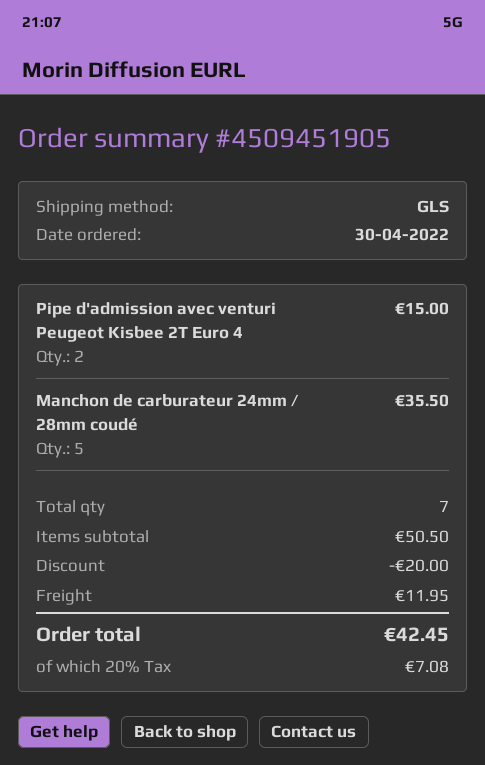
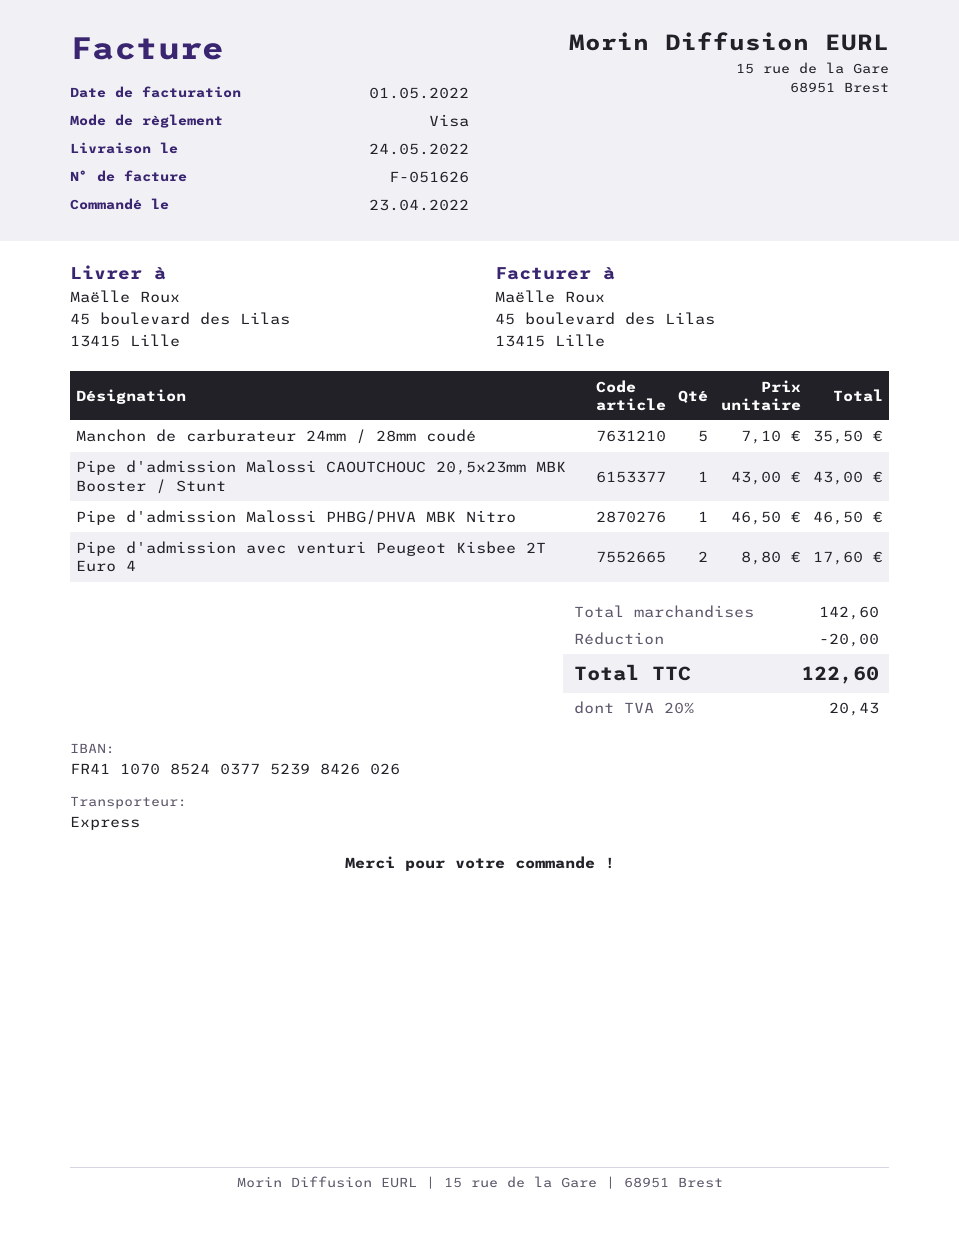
order date: 2022-04-30 -> 2022-04-23
shipping method: GLS -> express
Pipe d'admission avec venturi Peugeot Kisbee 2T Euro 4: 2 for 15.00 -> 2 for 17.60
Pipe d'admission Malossi CAOUTCHOUC 20,5x23mm MBK Booster / Stunt: none -> 1 for 43.00
Pipe d'admission Malossi PHBG/PHVA MBK Nitro: none -> 1 for 46.50
subtotal: 50.50 -> 142.60
shipping: 11.95 -> none
tax: 20% = 7.08 -> 20% = 20.43
total: 42.45 -> 122.60

